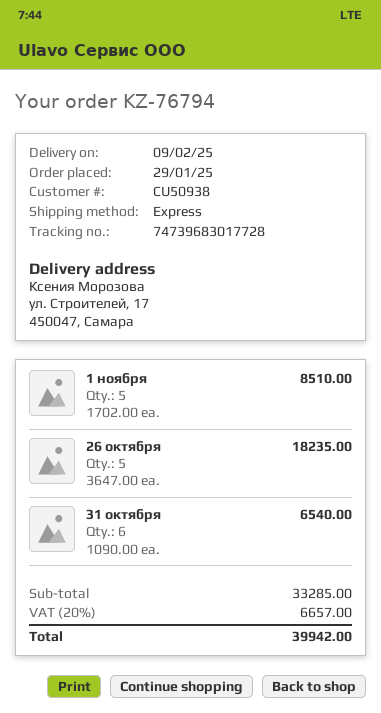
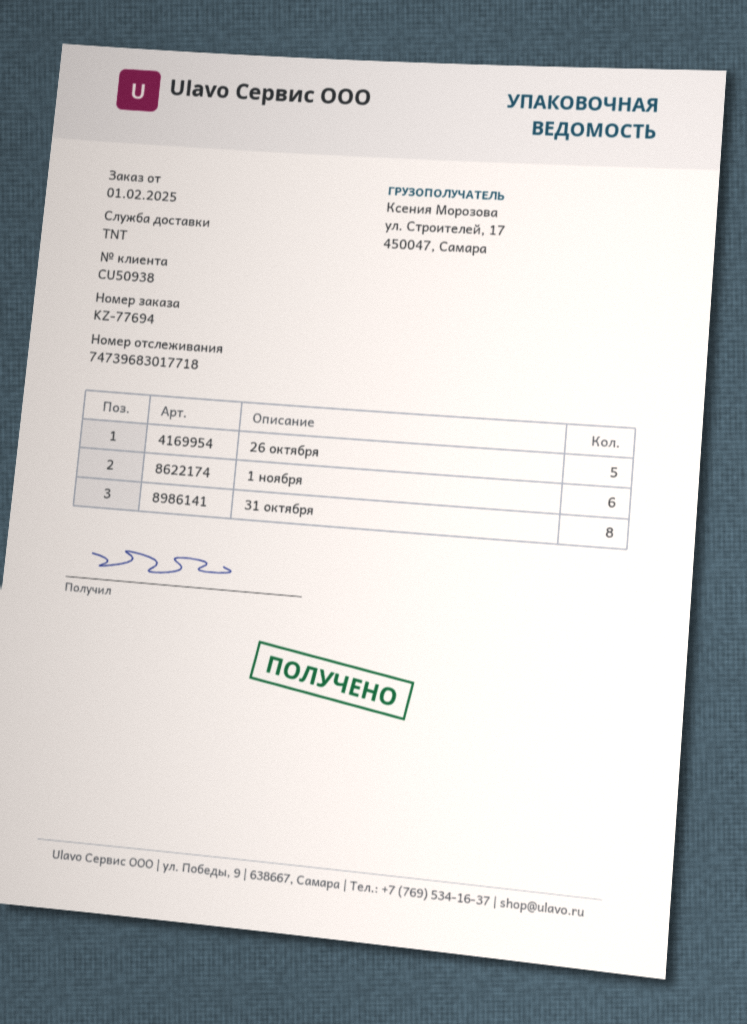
order number: KZ-76794 -> KZ-77694
order date: 2025-01-29 -> 2025-02-01
shipping method: express -> TNT
tracking number: 74739683017728 -> 74739683017718
1 ноября: 5 -> 6
31 октября: 6 -> 8

